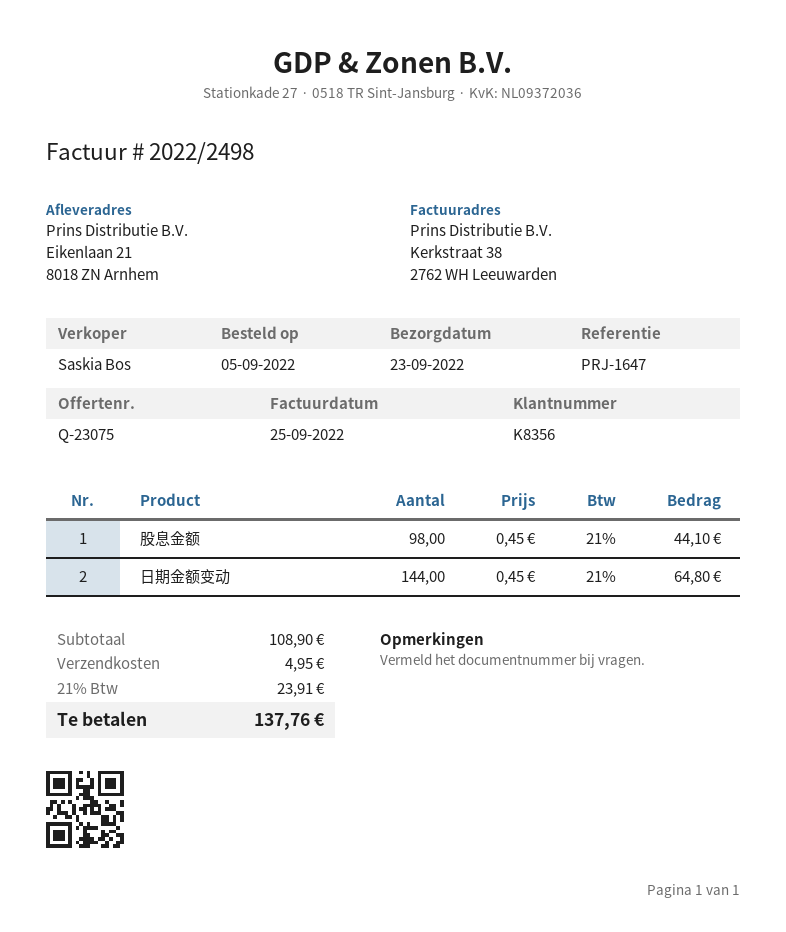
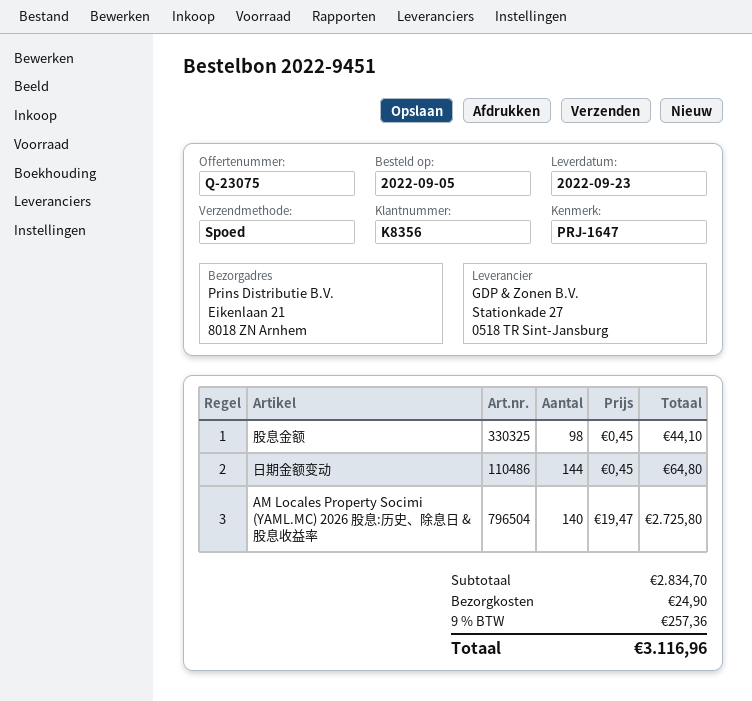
AM Locales Property Socimi (YAML.MC) 2026 股息:历史、除息日 & 股息收益率: none -> 140 x 19.47 = 2725.80
subtotal: 108.90 -> 2834.70
shipping: 4.95 -> 24.90
tax: 21% = 23.91 -> 9% = 257.36
total: 137.76 -> 3116.96

